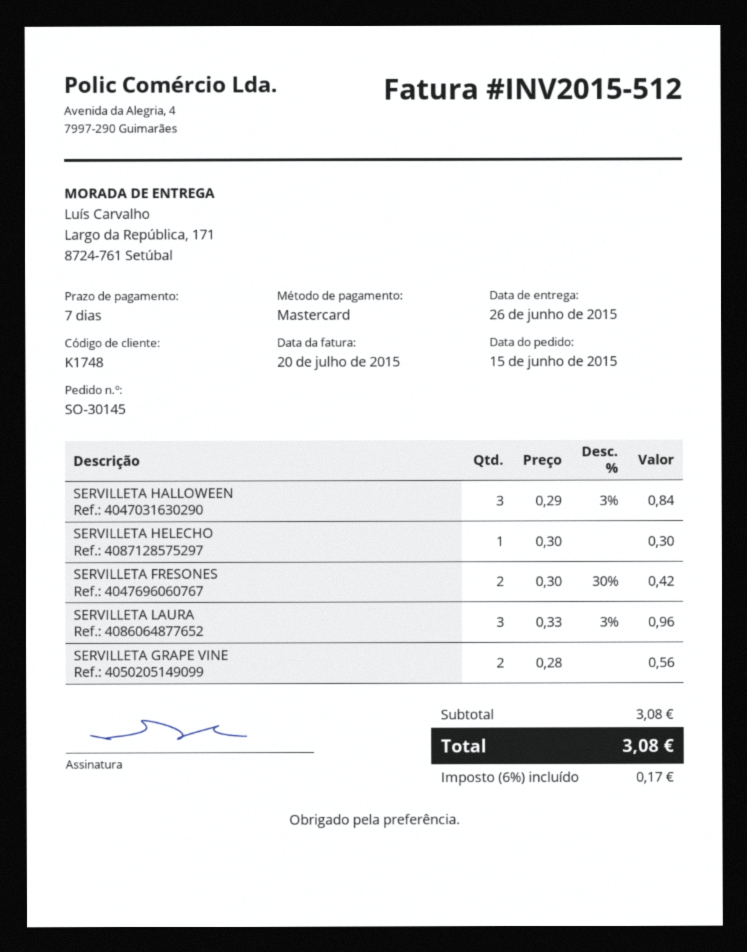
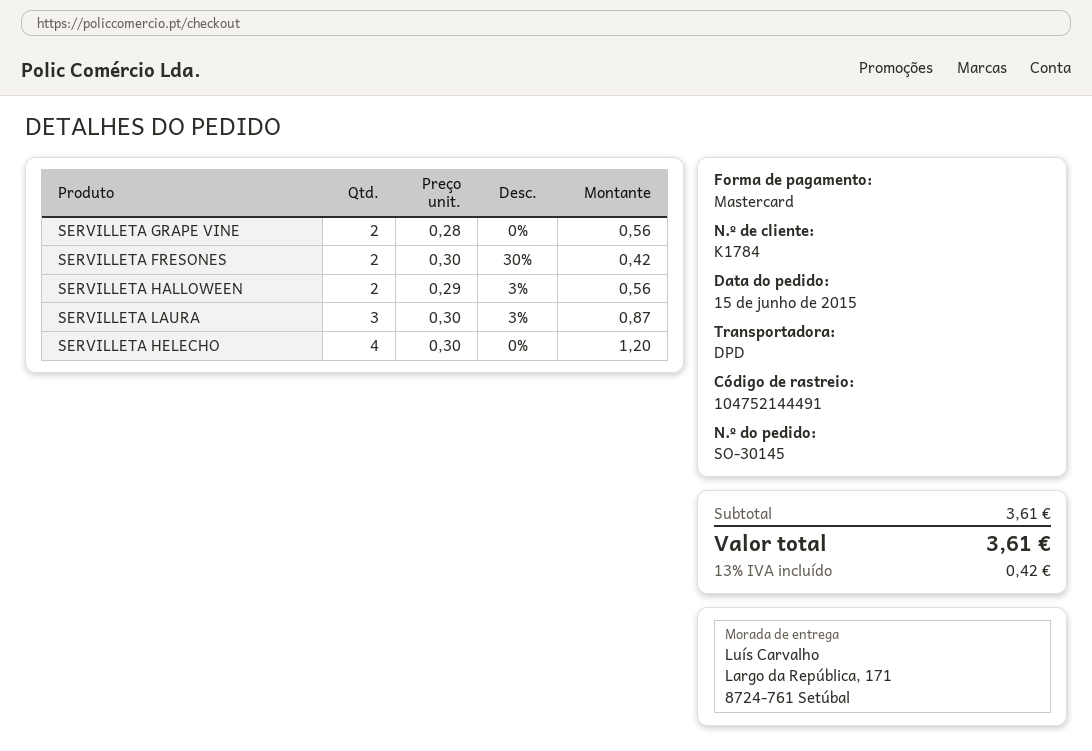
customer number: K1748 -> K1784
SERVILLETA HALLOWEEN: 3 x 0.29 - 3% = 0.84 -> 2 x 0.29 - 3% = 0.56
SERVILLETA HELECHO: 1 x 0.30 = 0.30 -> 4 x 0.30 = 1.20
SERVILLETA LAURA: 3 x 0.33 - 3% = 0.96 -> 3 x 0.30 - 3% = 0.87
subtotal: 3.08 -> 3.61
tax: 6% = 0.17 -> 13% = 0.42
total: 3.08 -> 3.61

